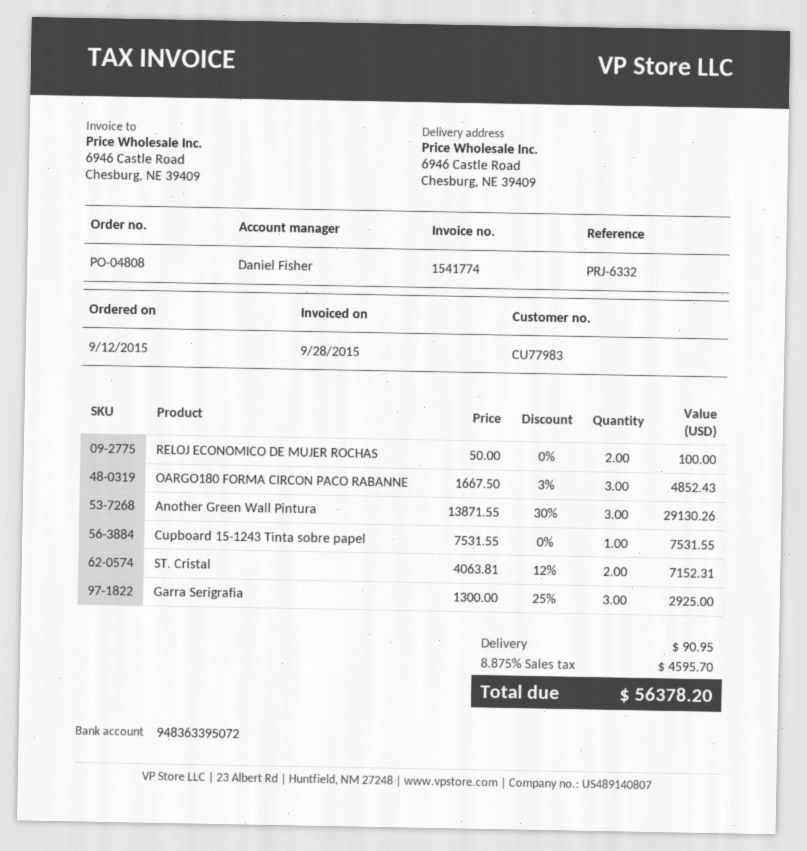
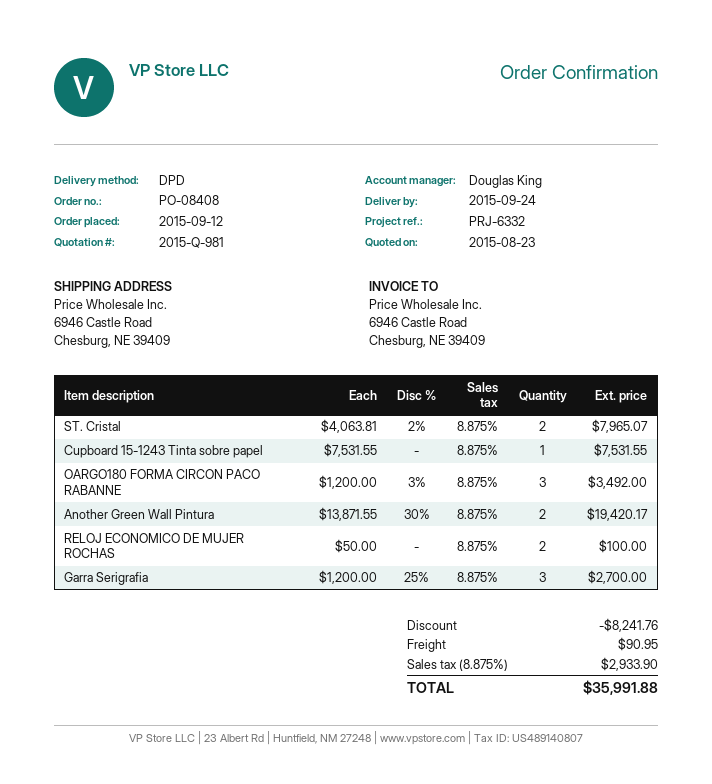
order number: PO-04808 -> PO-08408
sales rep: Daniel Fisher -> Douglas King
OARGO180 FORMA CIRCON PACO RABANNE: 3 x 1667.50 - 3% = 4852.43 -> 3 x 1200.00 - 3% = 3492.00
Another Green Wall Pintura: 3 x 13871.55 - 30% = 29130.26 -> 2 x 13871.55 - 30% = 19420.17
ST. Cristal: 2 x 4063.81 - 12% = 7152.31 -> 2 x 4063.81 - 2% = 7965.07
Garra Serigrafia: 3 x 1300.00 - 25% = 2925.00 -> 3 x 1200.00 - 25% = 2700.00
discount: none -> 8241.76
tax: 8.875% = 4595.70 -> 8.875% = 2933.90
total: 56378.20 -> 35991.88

